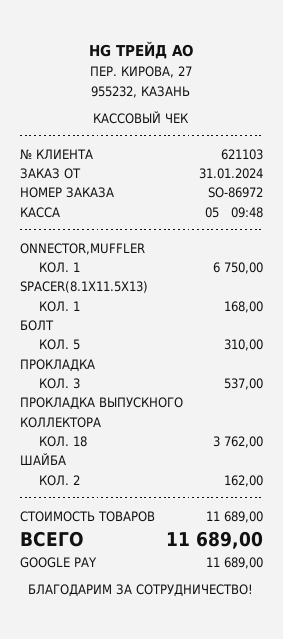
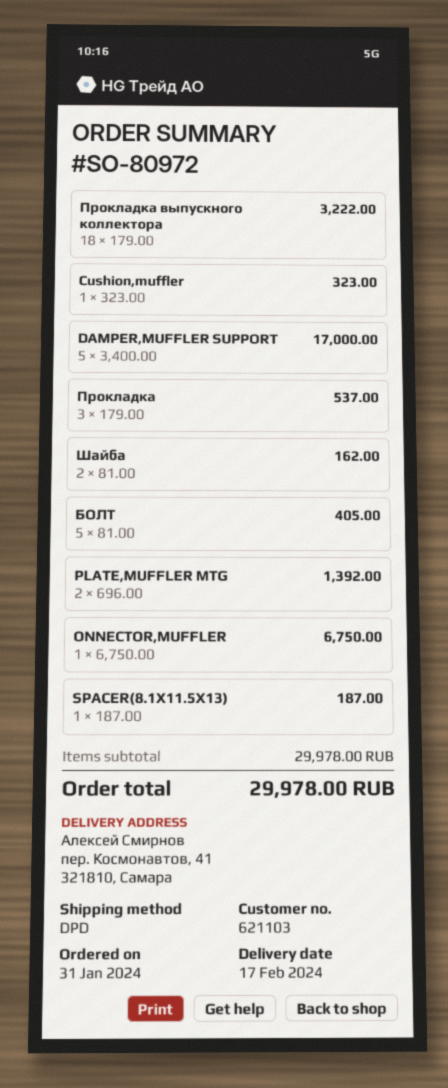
order number: SO-86972 -> SO-80972
SPACER(8.1X11.5X13): 1 for 168.00 -> 1 for 187.00
БОЛТ: 5 for 310.00 -> 5 for 405.00
ПРОКЛАДКА ВЫПУСКНОГО КОЛЛЕКТОРА: 18 for 3762.00 -> 18 for 3222.00
Cushion,muffler: none -> 1 for 323.00
DAMPER,MUFFLER SUPPORT: none -> 5 for 17000.00
PLATE,MUFFLER MTG: none -> 2 for 1392.00
subtotal: 11689.00 -> 29978.00
total: 11689.00 -> 29978.00

